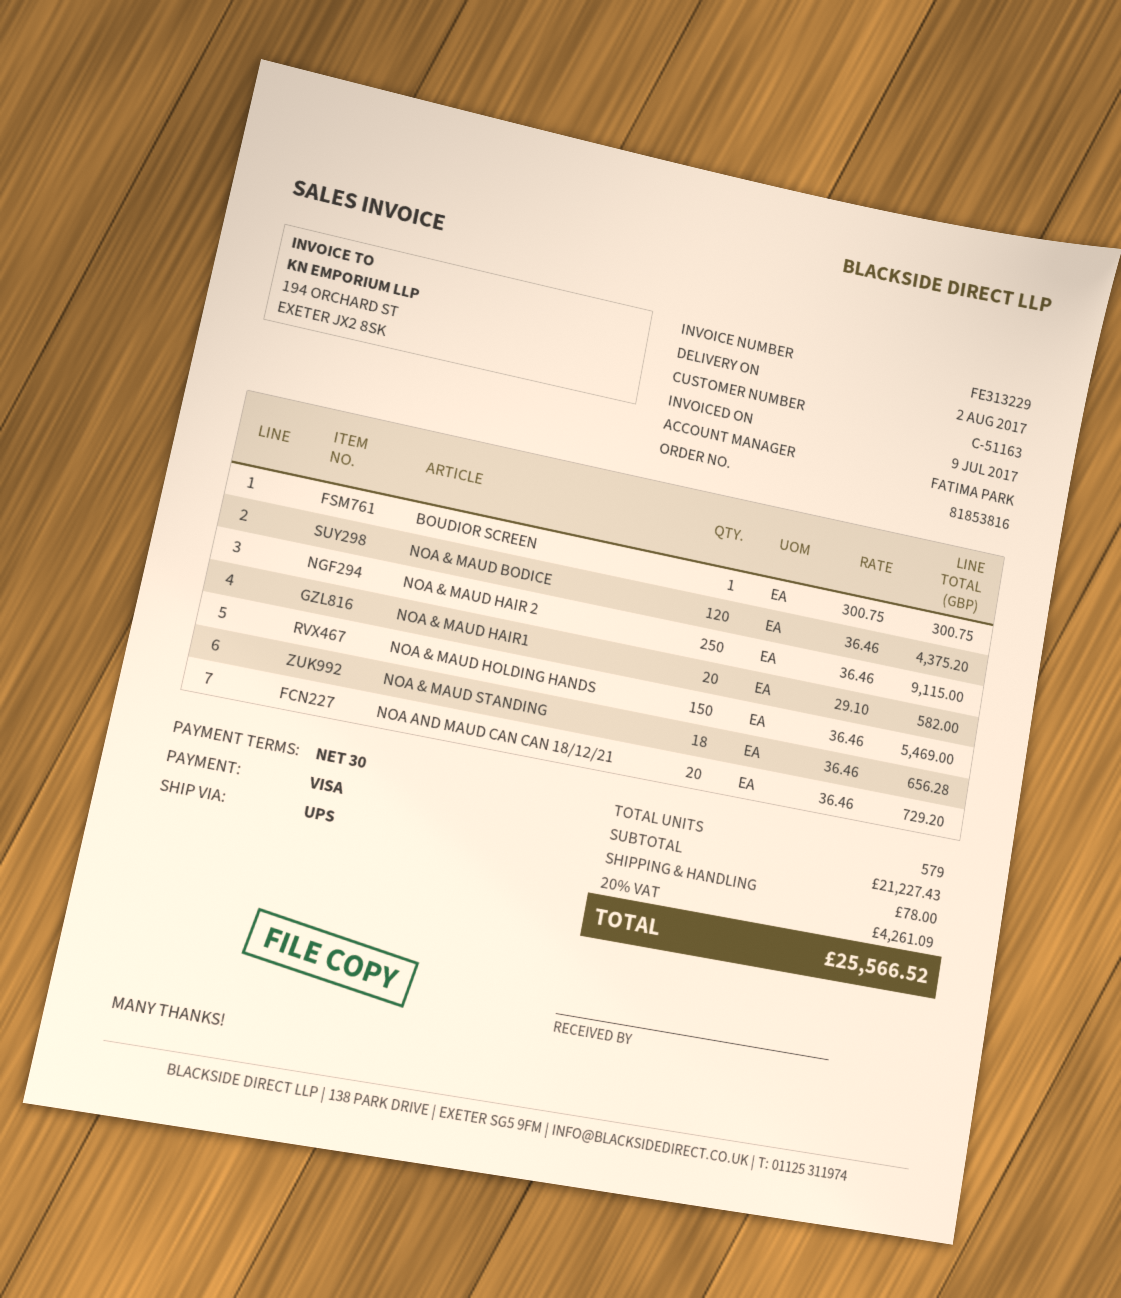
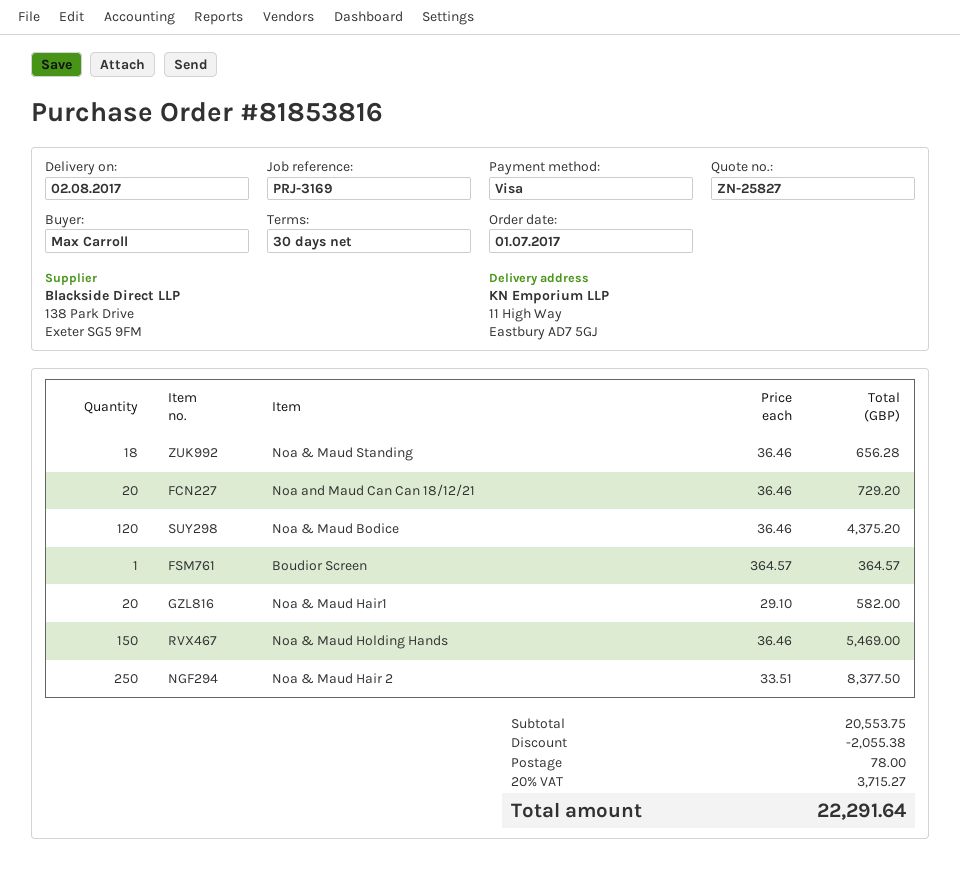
BOUDIOR SCREEN: 1 x 300.75 = 300.75 -> 1 x 364.57 = 364.57
NOA & MAUD HAIR 2: 250 x 36.46 = 9115.00 -> 250 x 33.51 = 8377.50
subtotal: 21227.43 -> 20553.75
discount: none -> 2055.38
tax: 20% = 4261.09 -> 20% = 3715.27
total: 25566.52 -> 22291.64

